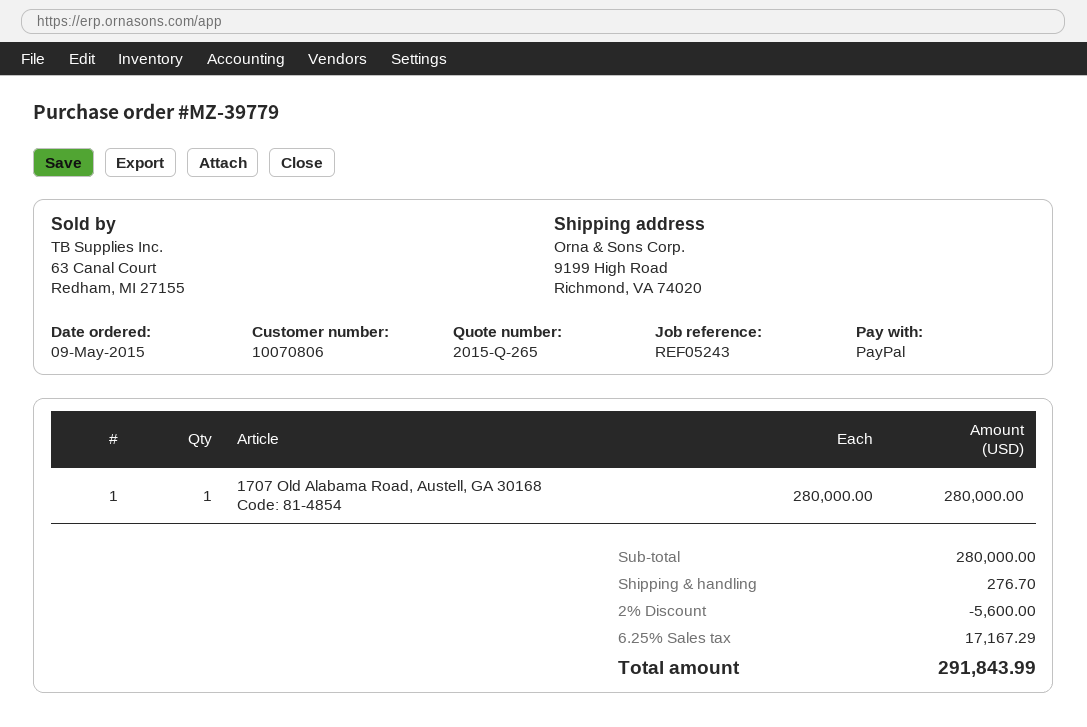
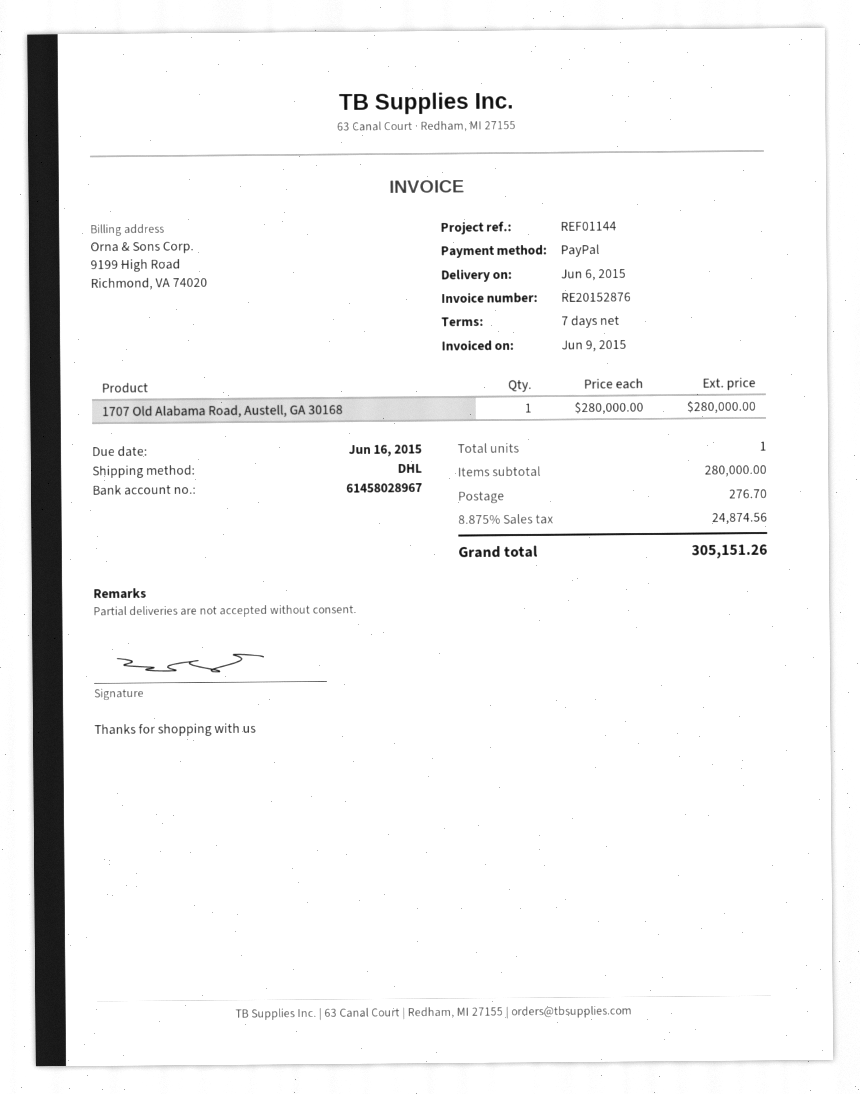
reference: REF05243 -> REF01144
discount: 2% = 5600.00 -> none
tax: 6.25% = 17167.29 -> 8.875% = 24874.56
total: 291843.99 -> 305151.26

